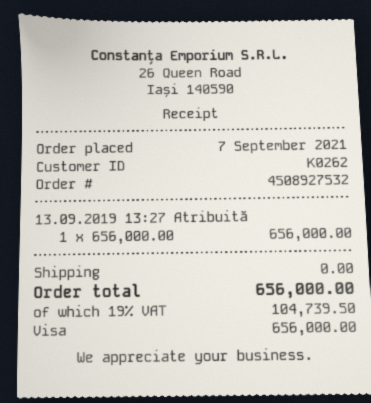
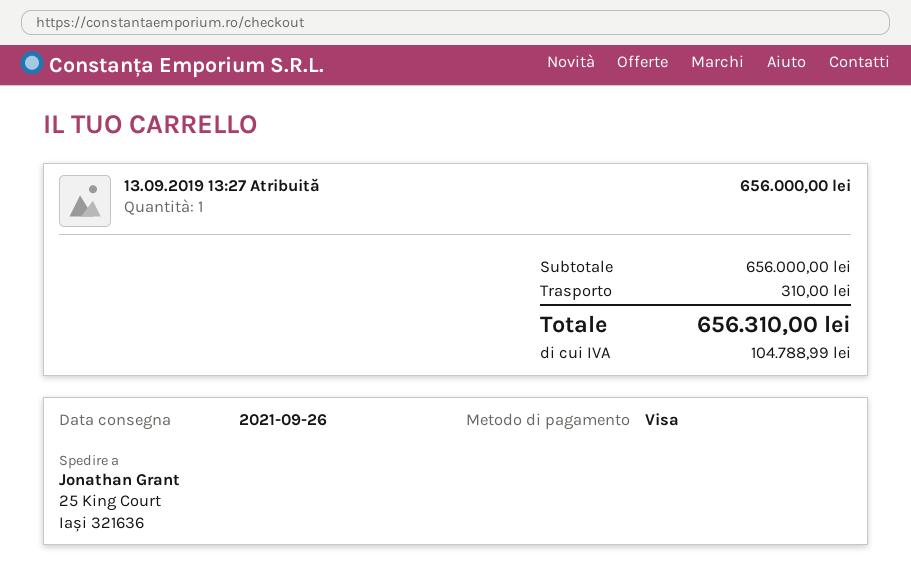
shipping: 0.00 -> 310.00
tax: 104739.50 -> 104788.99
total: 656000.00 -> 656310.00

